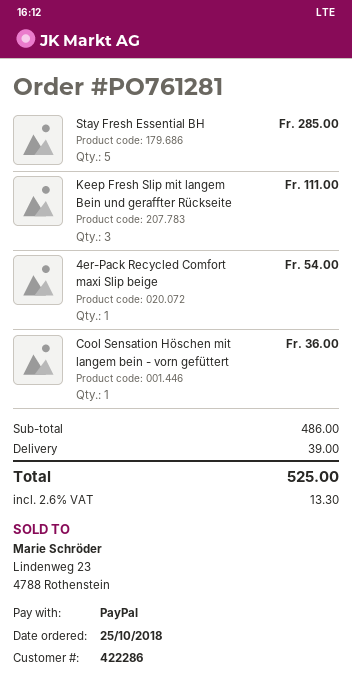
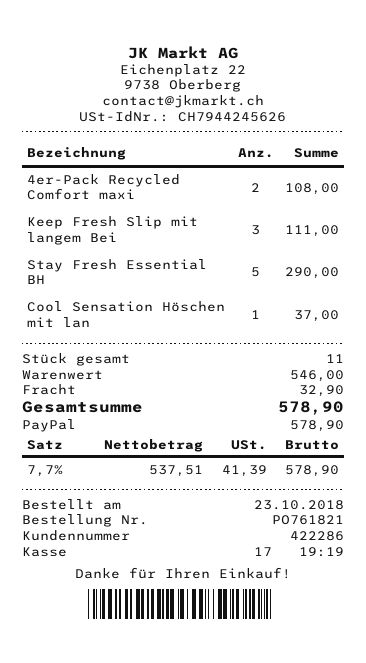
order number: PO761281 -> PO761821
order date: 2018-10-25 -> 2018-10-23
Stay Fresh Essential BH: 5 for 285.00 -> 5 for 290.00
4er-Pack Recycled Comfort maxi Slip beige: 1 for 54.00 -> 2 for 108.00
Cool Sensation Höschen mit langem bein - vorn gefüttert: 1 for 36.00 -> 1 for 37.00
subtotal: 486.00 -> 546.00
shipping: 39.00 -> 32.90
tax: 2.6% = 13.30 -> 7.7% = 41.39
total: 525.00 -> 578.90

